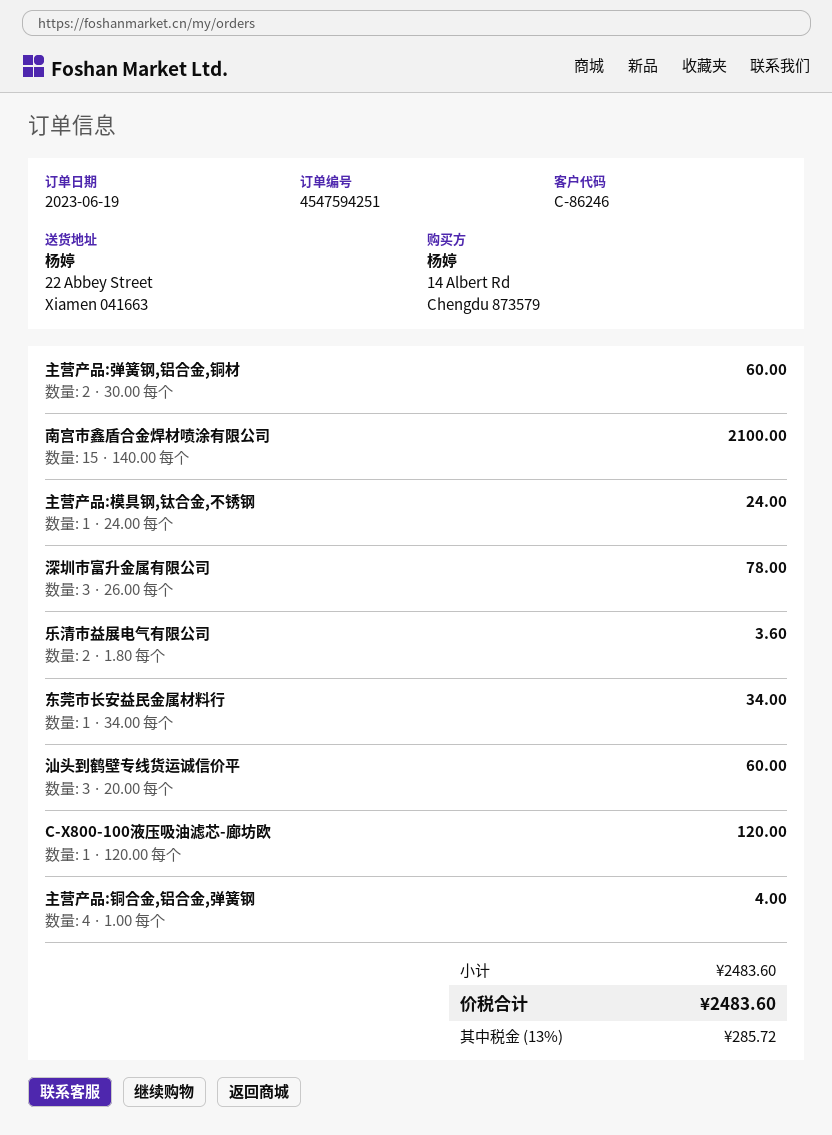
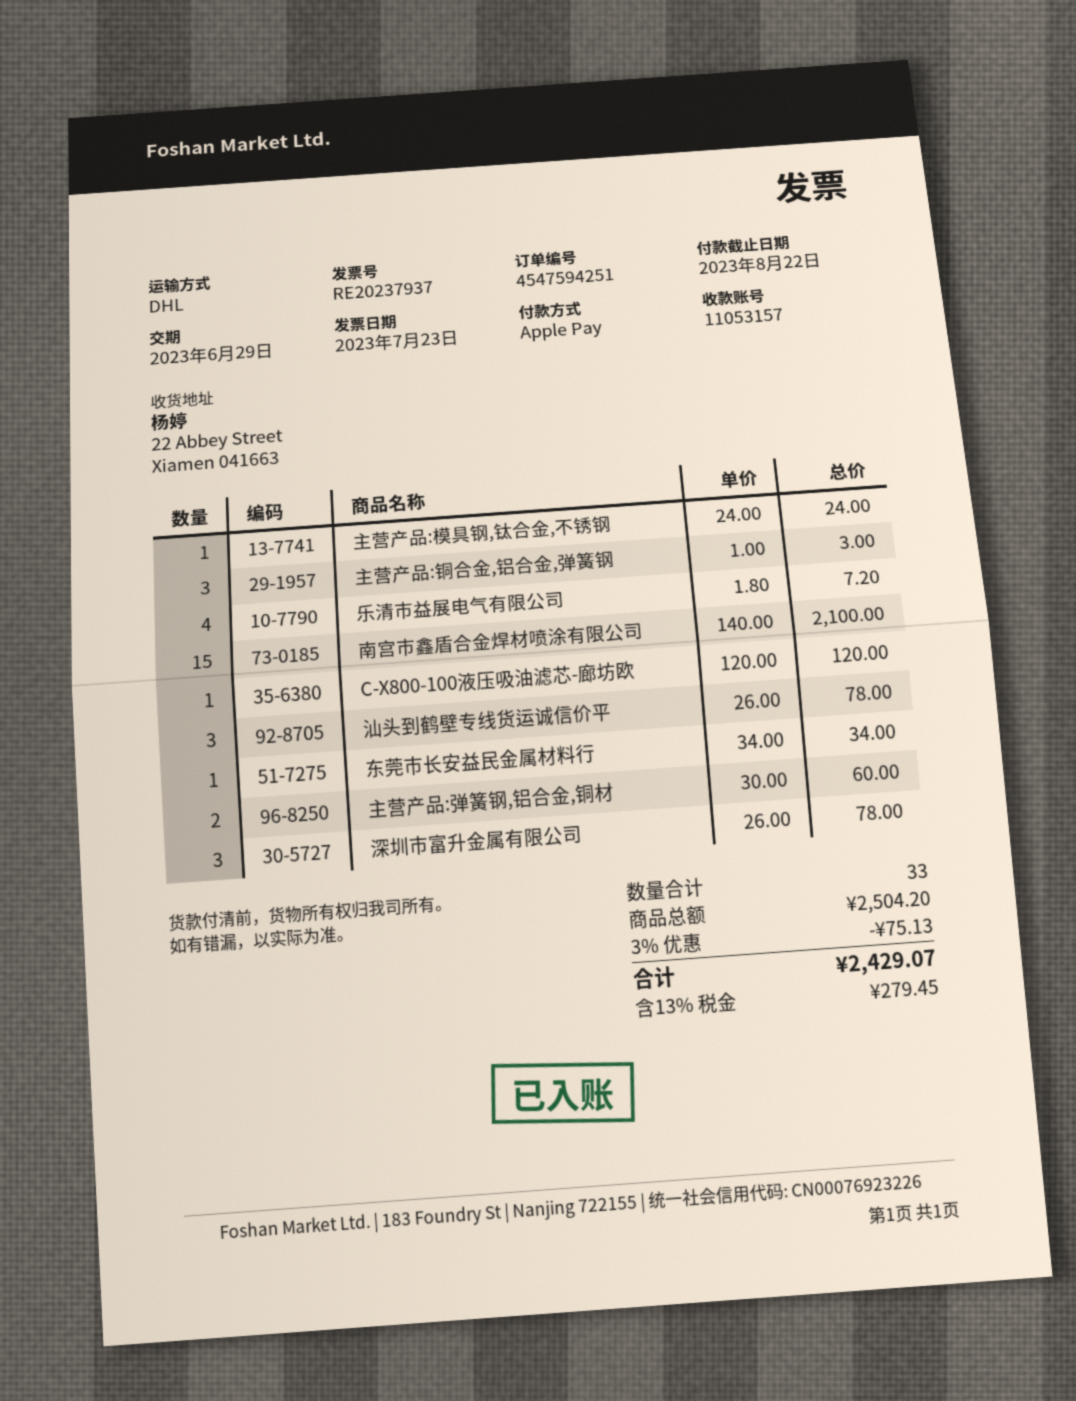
乐清市益展电气有限公司: 2 x 1.80 = 3.60 -> 4 x 1.80 = 7.20
汕头到鹤壁专线货运诚信价平: 3 x 20.00 = 60.00 -> 3 x 26.00 = 78.00
主营产品:铜合金,铝合金,弹簧钢: 4 x 1.00 = 4.00 -> 3 x 1.00 = 3.00
subtotal: 2483.60 -> 2504.20
discount: none -> 3% = 75.13
tax: 13% = 285.72 -> 13% = 279.45
total: 2483.60 -> 2429.07

